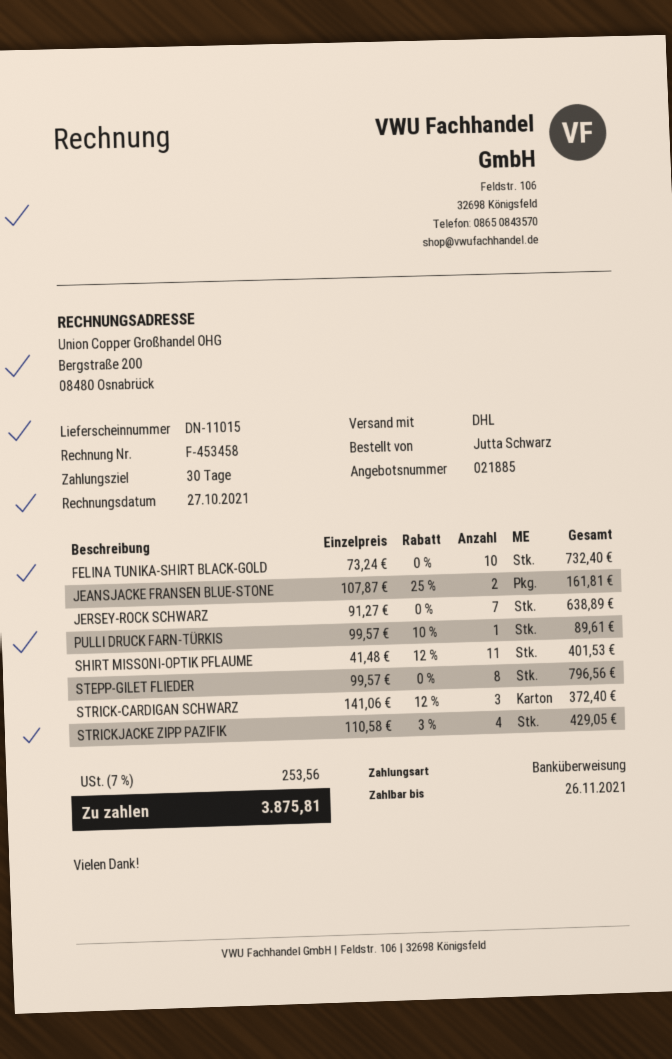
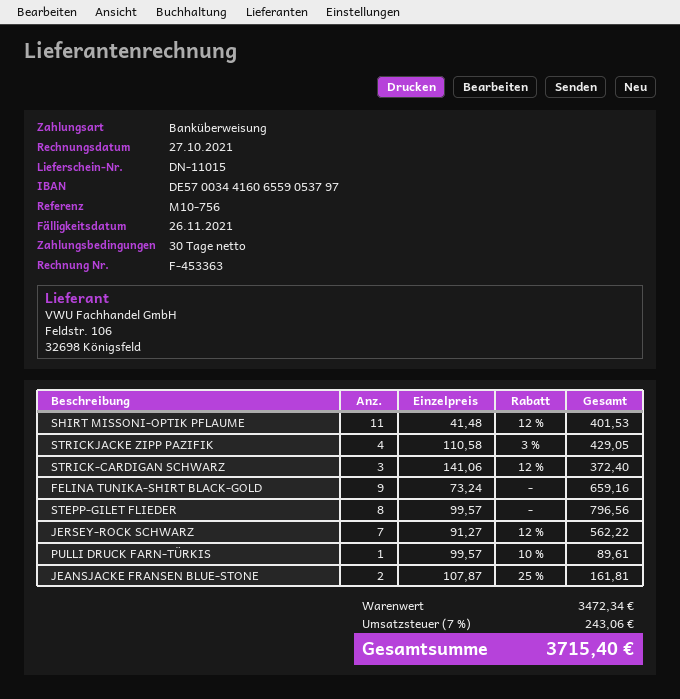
invoice number: F-453458 -> F-453363
FELINA TUNIKA-SHIRT BLACK-GOLD: 10 x 73.24 = 732.40 -> 9 x 73.24 = 659.16
JERSEY-ROCK SCHWARZ: 7 x 91.27 = 638.89 -> 7 x 91.27 - 12% = 562.22
tax: 7% = 253.56 -> 7% = 243.06
total: 3875.81 -> 3715.40

